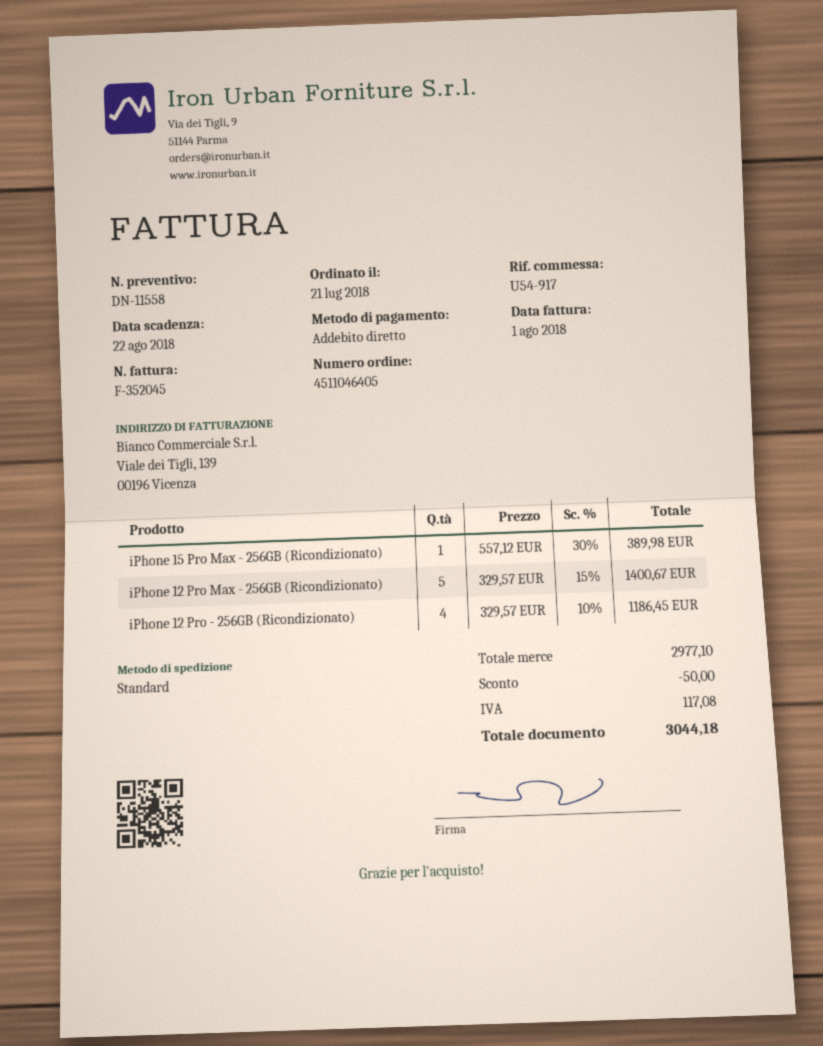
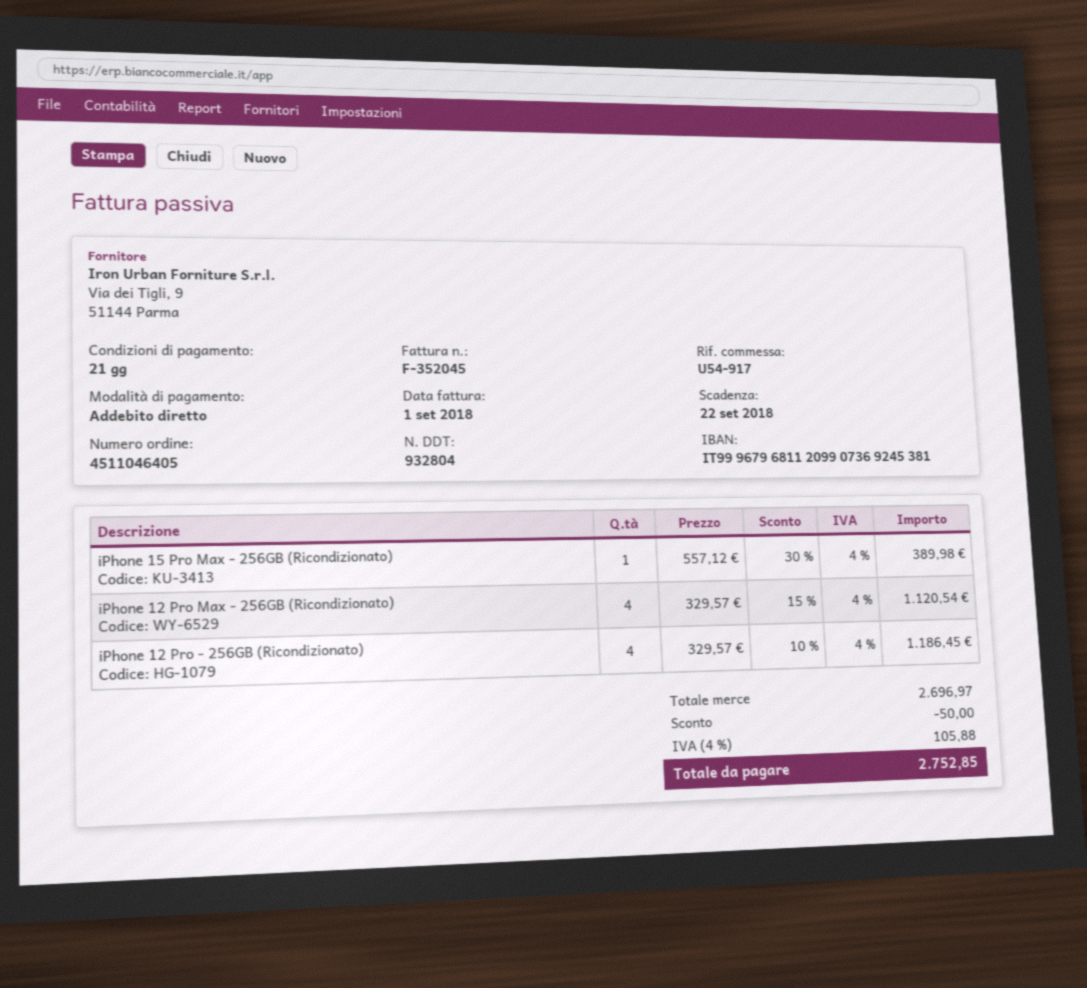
invoice date: 2018-08-01 -> 2018-09-01
due date: 2018-08-22 -> 2018-09-22
iPhone 12 Pro Max - 256GB (Ricondizionato): 5 x 329.57 - 15% = 1400.67 -> 4 x 329.57 - 15% = 1120.54
subtotal: 2977.10 -> 2696.97
tax: 117.08 -> 105.88
total: 3044.18 -> 2752.85

